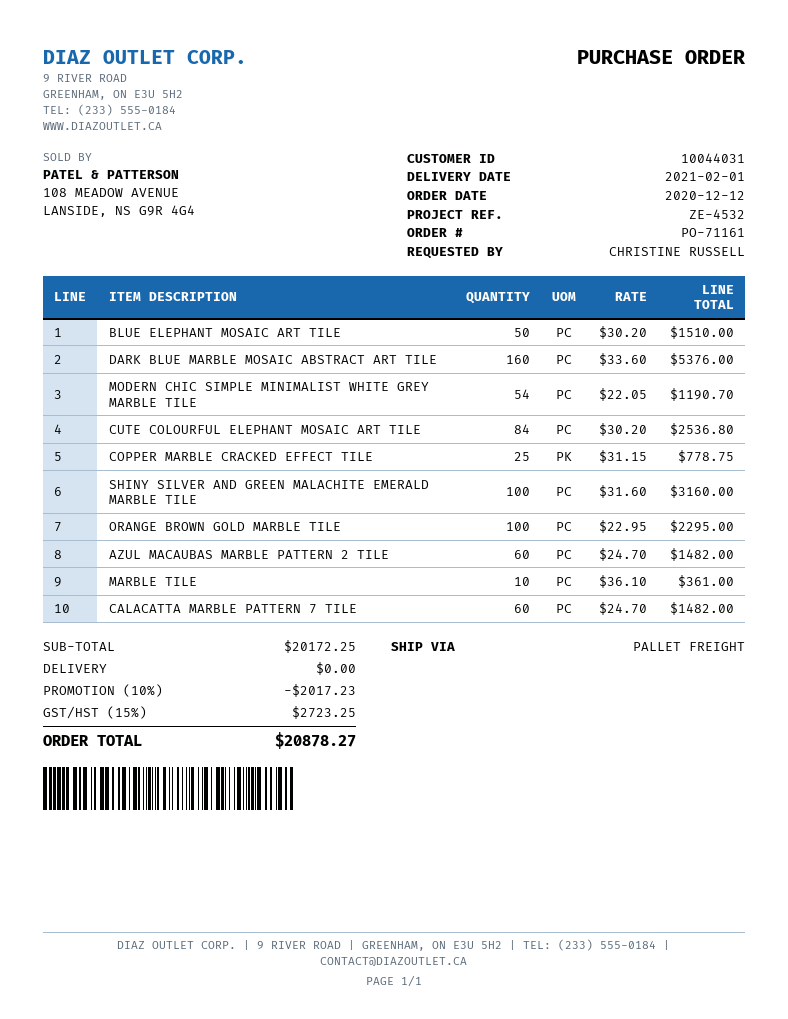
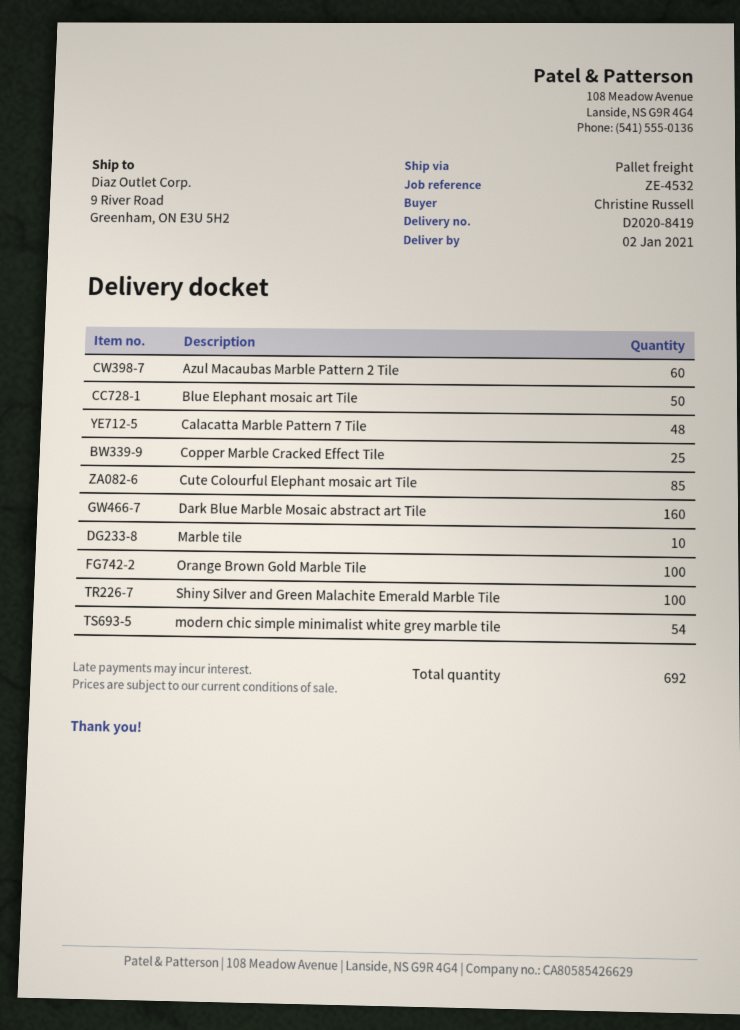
delivery date: 2021-02-01 -> 2021-01-02
CUTE COLOURFUL ELEPHANT MOSAIC ART TILE: 84 -> 85
CALACATTA MARBLE PATTERN 7 TILE: 60 -> 48

